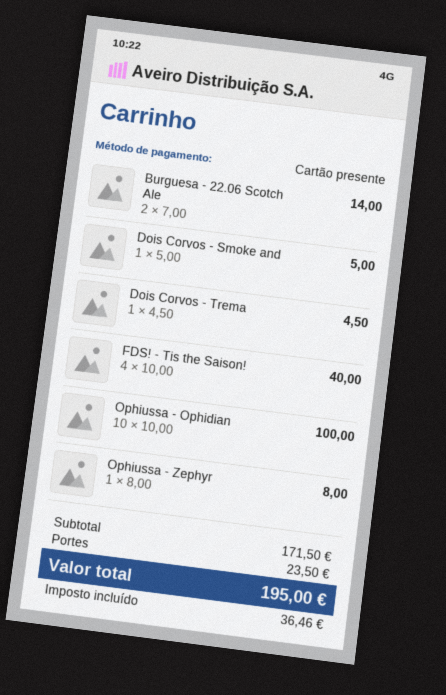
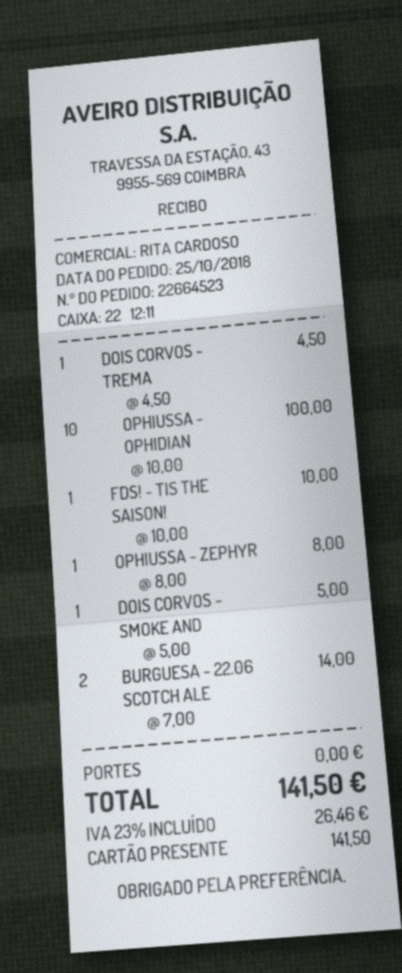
FDS! - Tis the Saison!: 4 x 10.00 = 40.00 -> 1 x 10.00 = 10.00
shipping: 23.50 -> 0.00
tax: 36.46 -> 26.46
total: 195.00 -> 141.50

